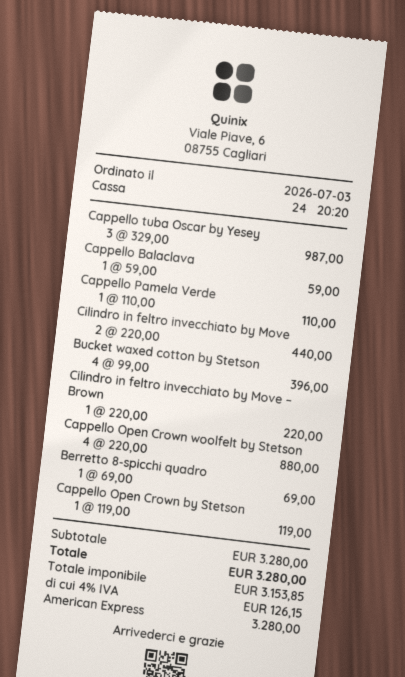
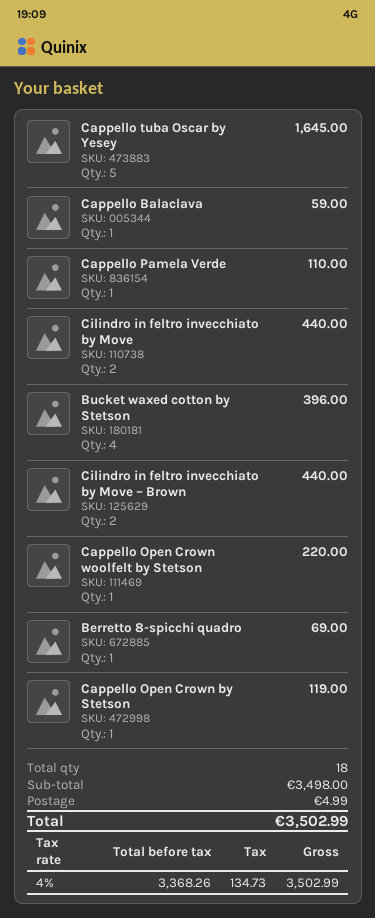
Cappello tuba Oscar by Yesey: 3 for 987.00 -> 5 for 1645.00
Cilindro in feltro invecchiato by Move – Brown: 1 for 220.00 -> 2 for 440.00
Cappello Open Crown woolfelt by Stetson: 4 for 880.00 -> 1 for 220.00
subtotal: 3280.00 -> 3498.00
shipping: none -> 4.99
net: 3153.85 -> 3368.26
tax: 4% = 126.15 -> 4% = 134.73
total: 3280.00 -> 3502.99

